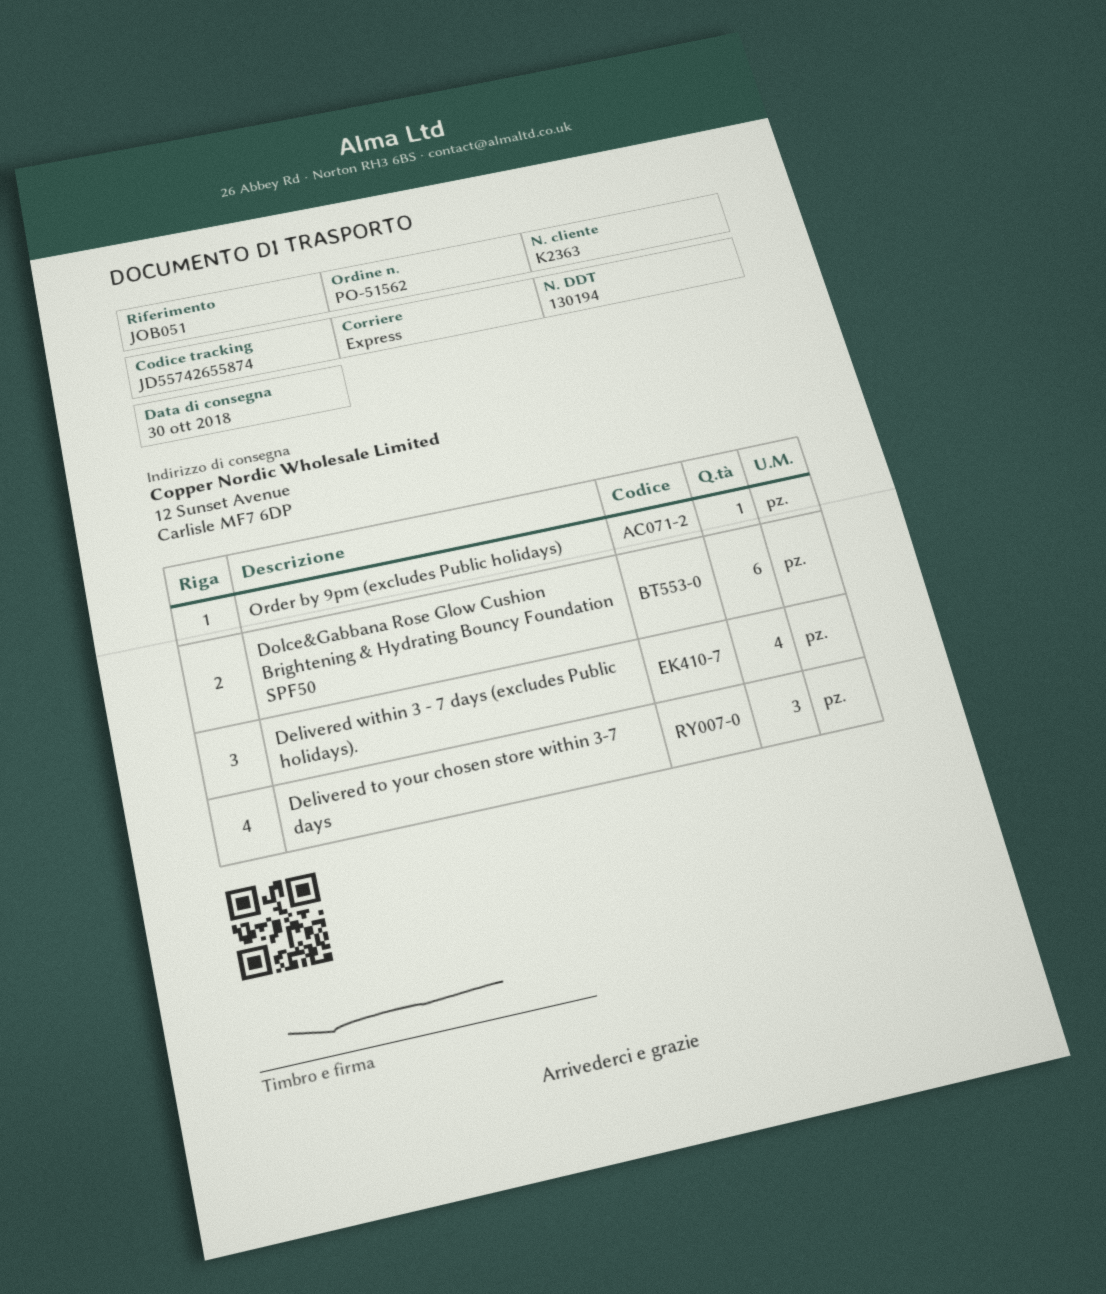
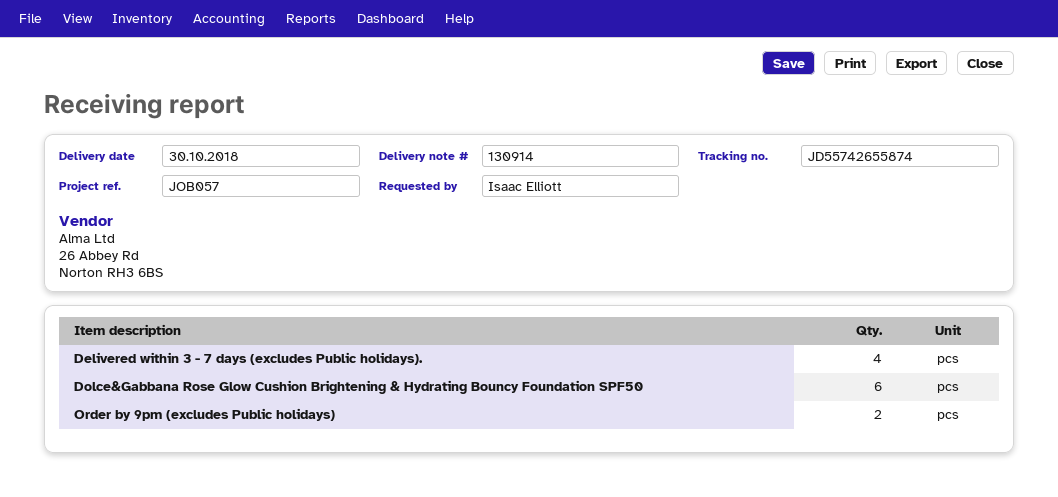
delivery note number: 130194 -> 130914
reference: JOB051 -> JOB057
Order by 9pm (excludes Public holidays): 1 -> 2
Delivered to your chosen store within 3-7 days: 3 -> none

